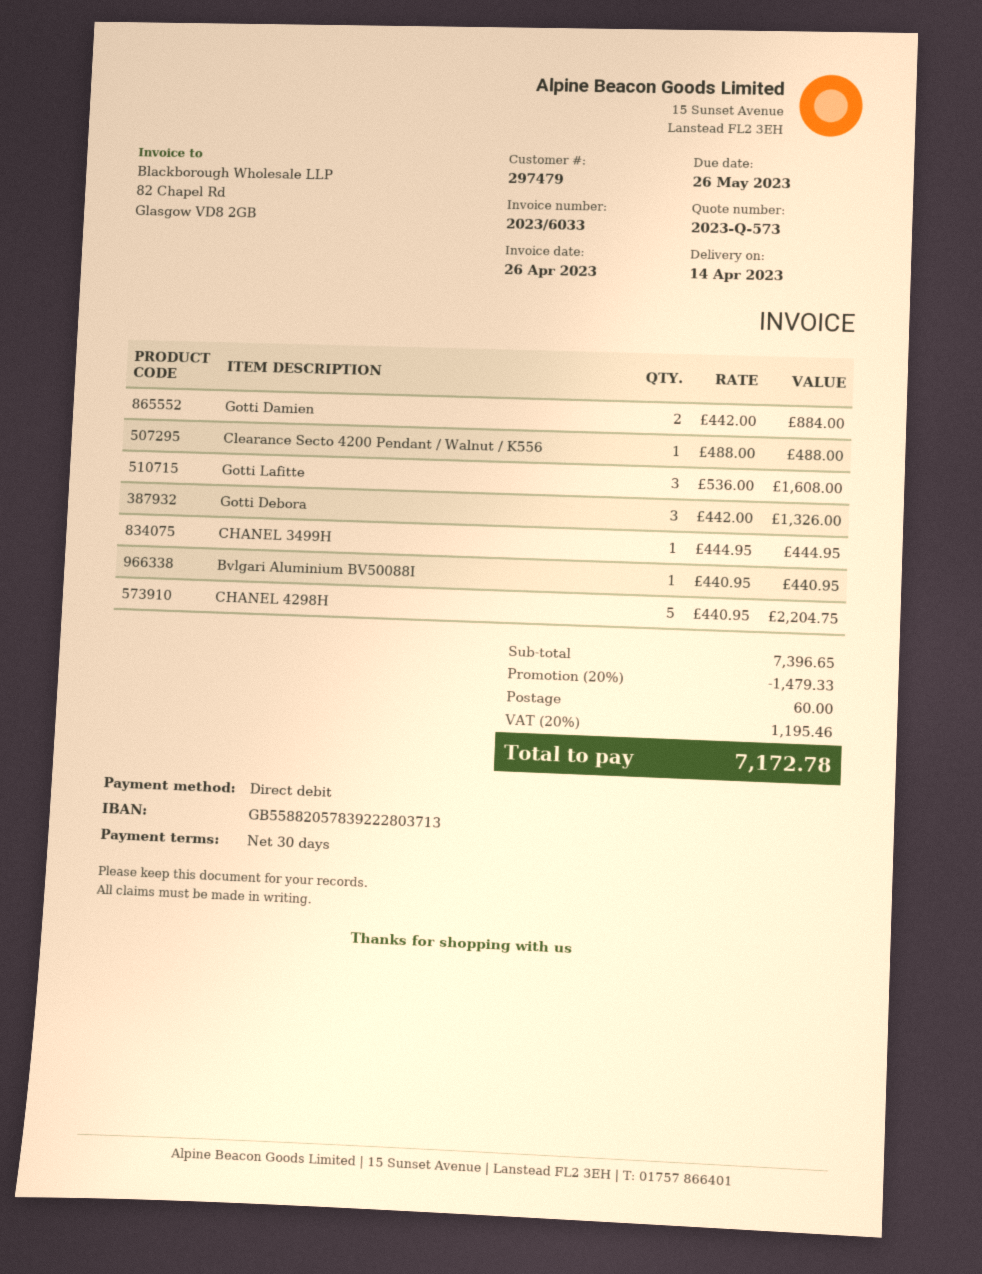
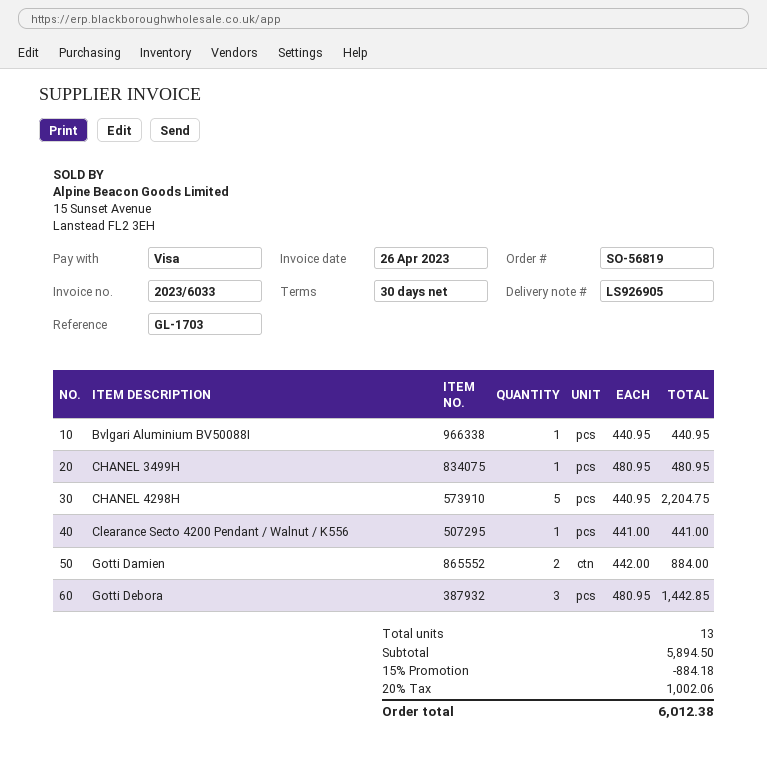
payment method: direct debit -> Visa
Clearance Secto 4200 Pendant / Walnut / K556: 1 x 488.00 = 488.00 -> 1 x 441.00 = 441.00
Gotti Lafitte: 3 x 536.00 = 1608.00 -> none
Gotti Debora: 3 x 442.00 = 1326.00 -> 3 x 480.95 = 1442.85
CHANEL 3499H: 1 x 444.95 = 444.95 -> 1 x 480.95 = 480.95
subtotal: 7396.65 -> 5894.50
discount: 20% = 1479.33 -> 15% = 884.18
shipping: 60.00 -> none
tax: 20% = 1195.46 -> 20% = 1002.06
total: 7172.78 -> 6012.38

